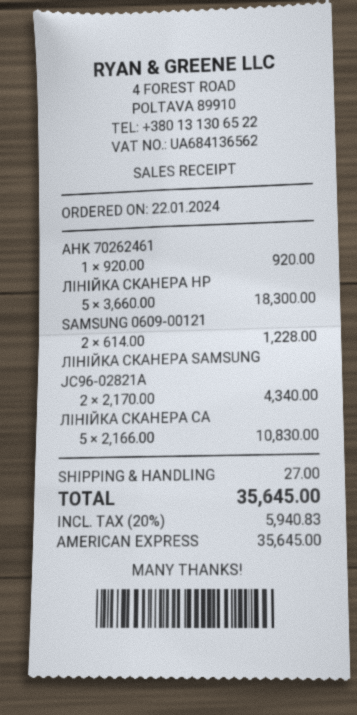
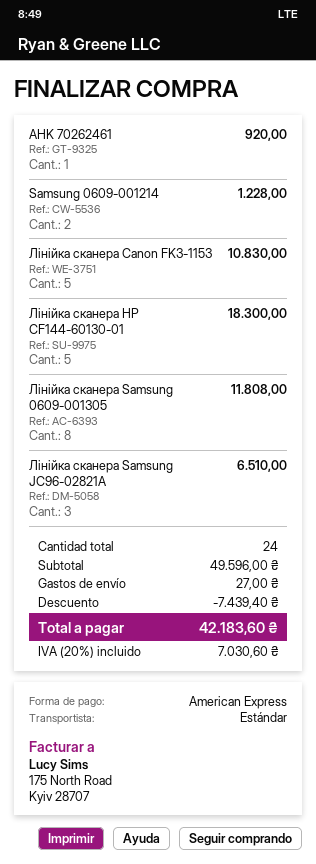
ЛІНІЙКА СКАНЕРА SAMSUNG JC96-02821A: 2 for 4340.00 -> 3 for 6510.00
Лінійка сканера Samsung 0609-001305: none -> 8 for 11808.00
discount: none -> 7439.40
tax: 20% = 5940.83 -> 20% = 7030.60
total: 35645.00 -> 42183.60

